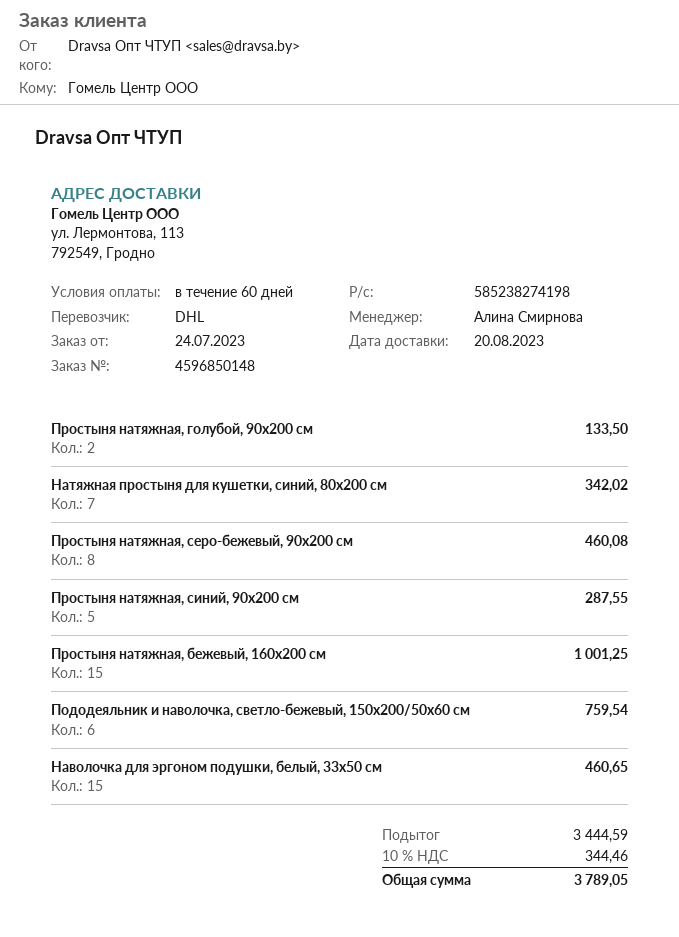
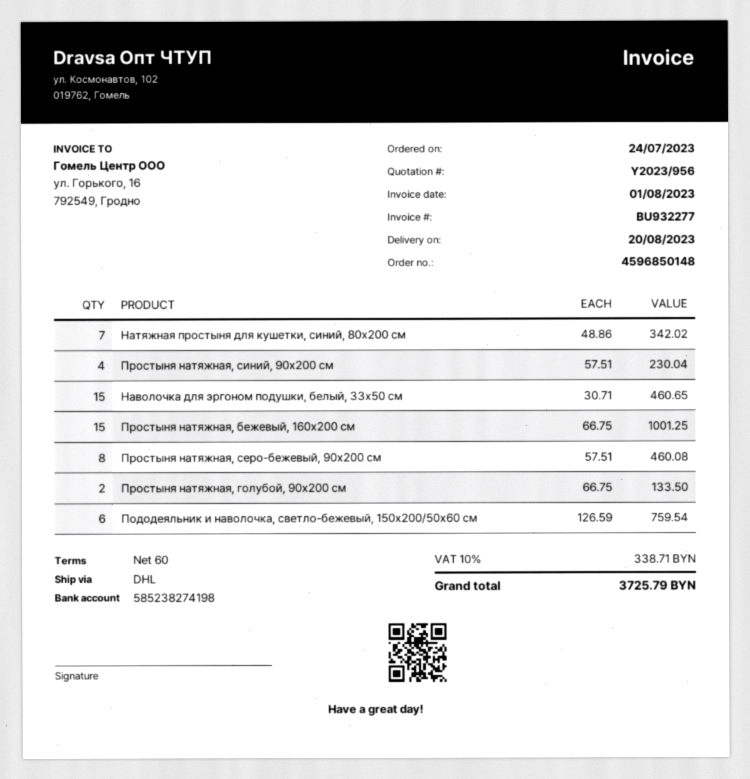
Простыня натяжная, синий, 90x200 см: 5 for 287.55 -> 4 for 230.04
tax: 10% = 344.46 -> 10% = 338.71
total: 3789.05 -> 3725.79

